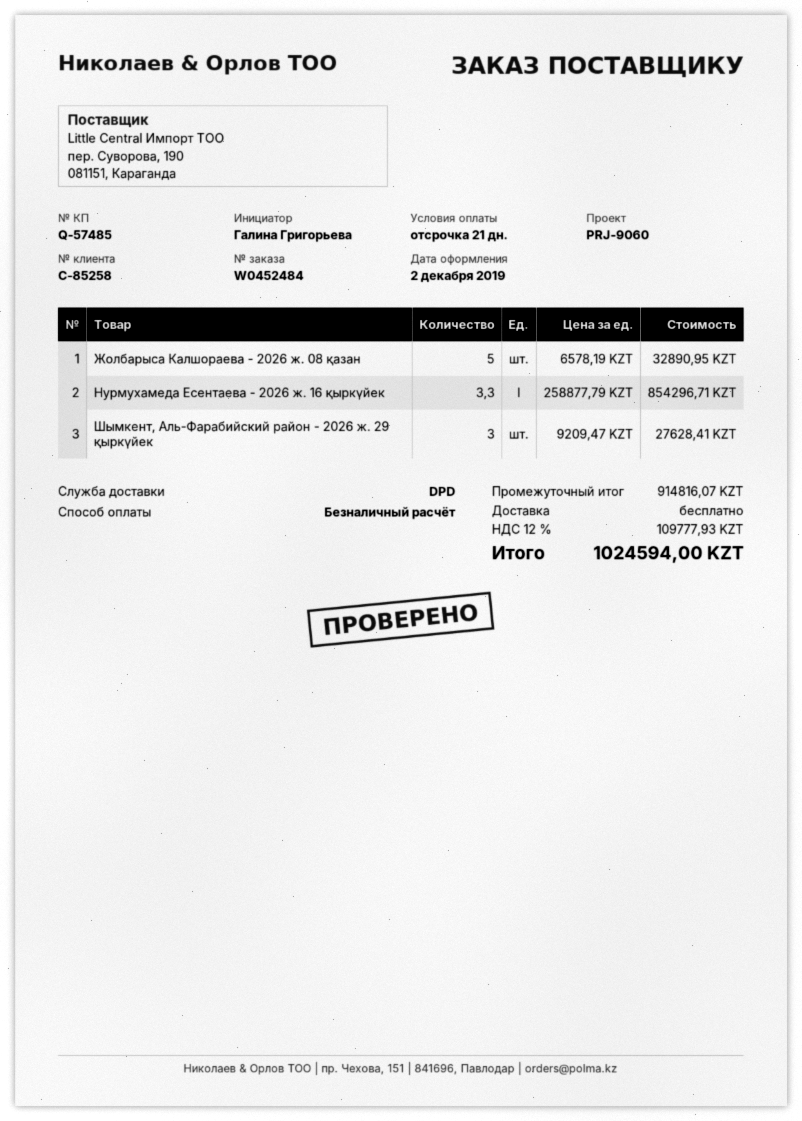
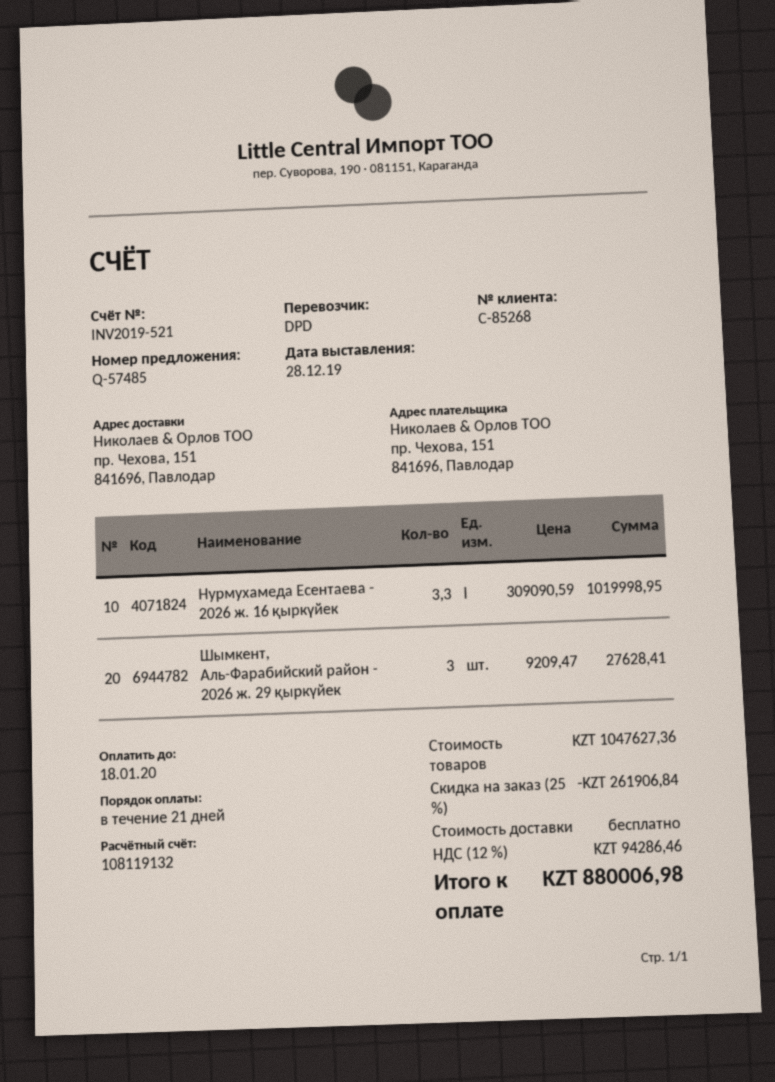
customer number: C-85258 -> C-85268
Жолбарыса Калшораева - 2026 ж. 08 қазан: 5 x 6578.19 = 32890.95 -> none
Нурмухамеда Есентаева - 2026 ж. 16 қыркүйек: 3.3 x 258877.79 = 854296.71 -> 3.3 x 309090.59 = 1019998.95
subtotal: 914816.07 -> 1047627.36
discount: none -> 25% = 261906.84
tax: 12% = 109777.93 -> 12% = 94286.46
total: 1024594.00 -> 880006.98

